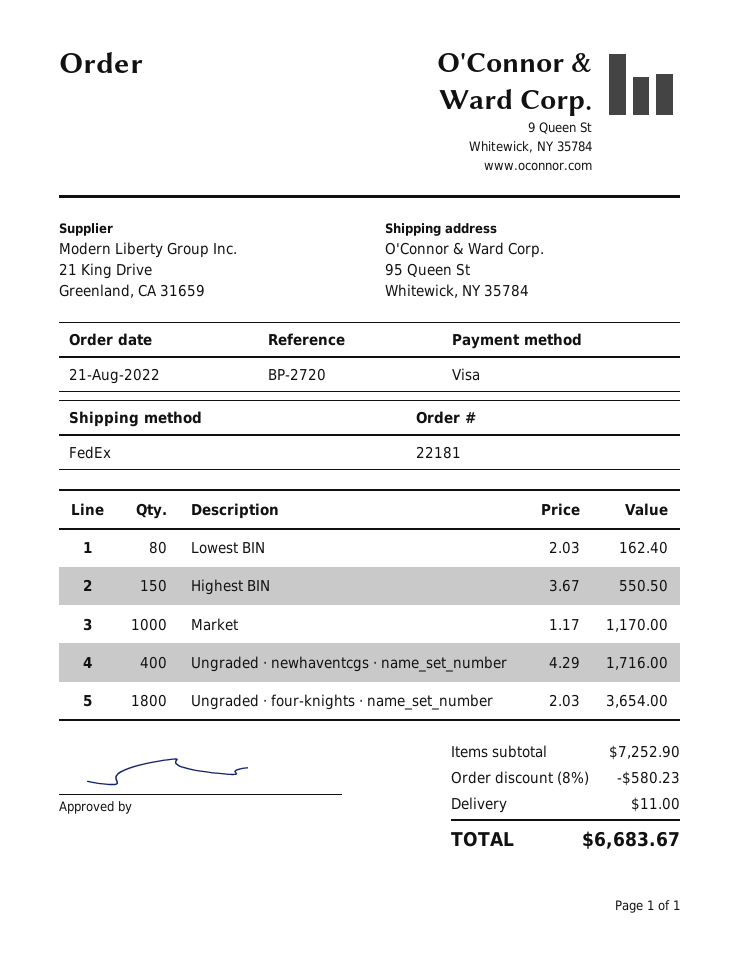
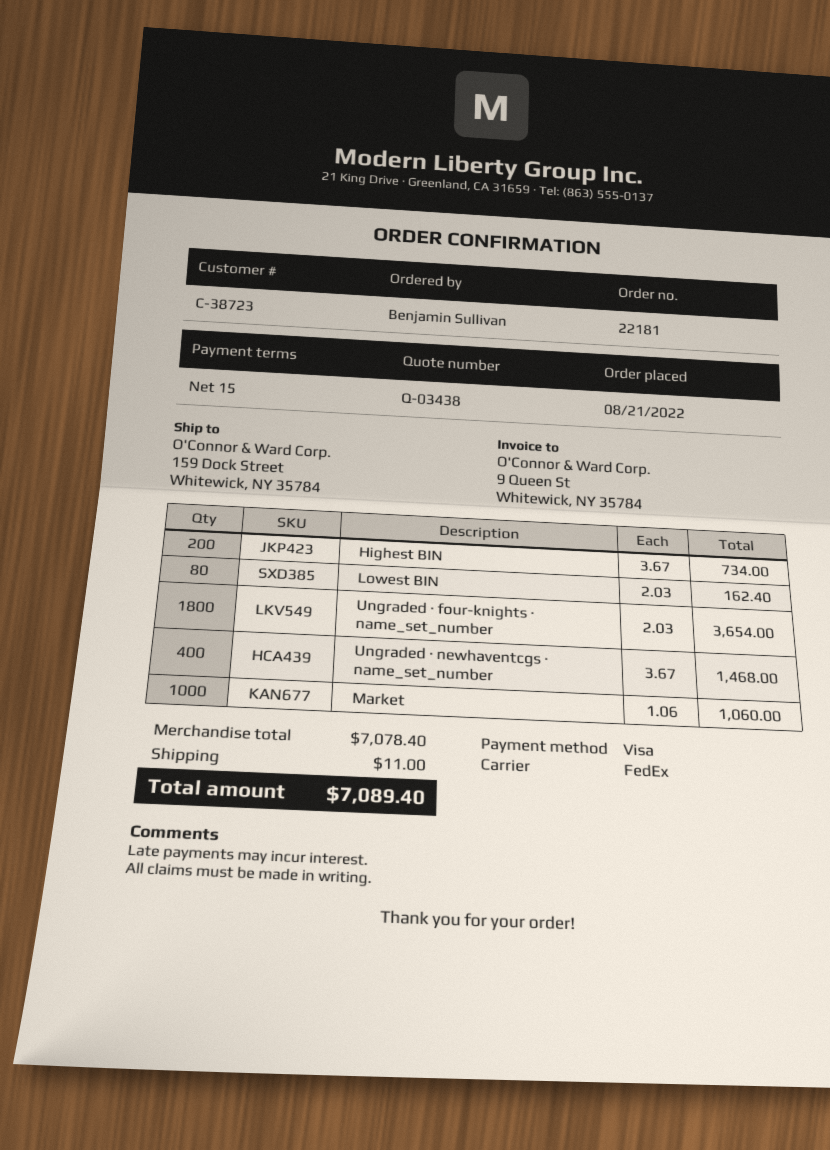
ship to: 95 Queen St, Whitewick, NY 35784 -> 159 Dock Street, Whitewick, NY 35784
Highest BIN: 150 x 3.67 = 550.50 -> 200 x 3.67 = 734.00
Market: 1000 x 1.17 = 1170.00 -> 1000 x 1.06 = 1060.00
Ungraded · newhaventcgs · name_set_number: 400 x 4.29 = 1716.00 -> 400 x 3.67 = 1468.00
subtotal: 7252.90 -> 7078.40
discount: 8% = 580.23 -> none
total: 6683.67 -> 7089.40

